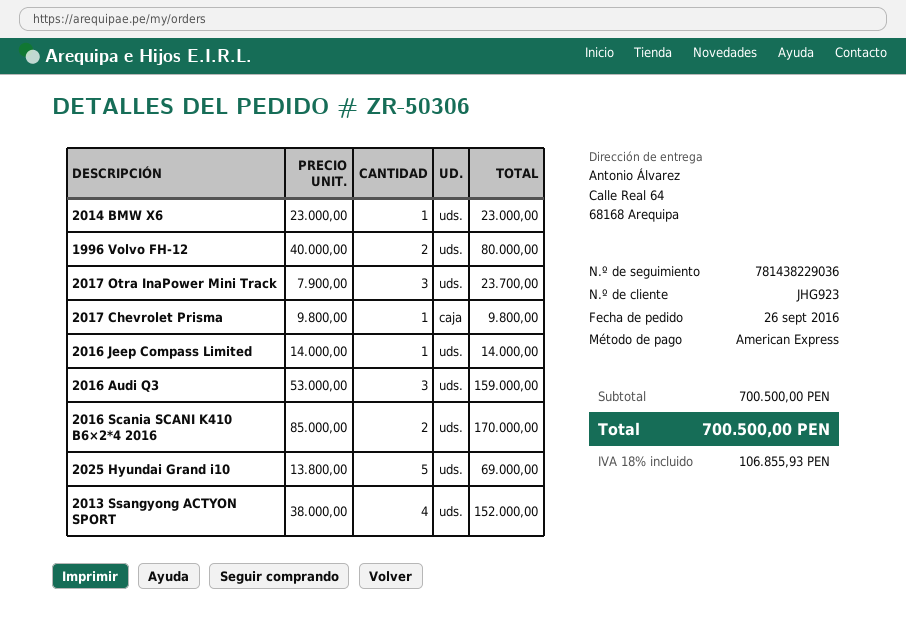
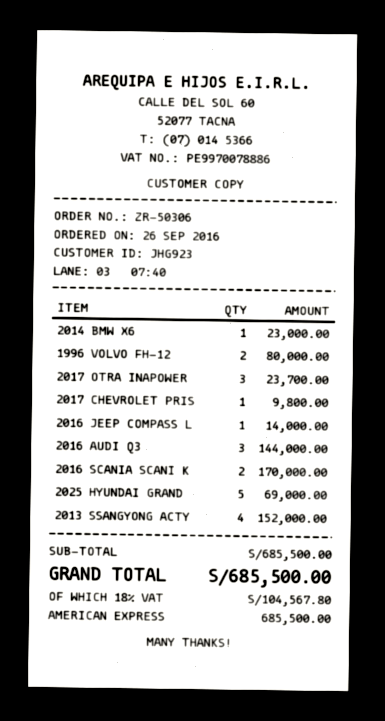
2016 Audi Q3: 3 for 159000.00 -> 3 for 144000.00
subtotal: 700500.00 -> 685500.00
tax: 18% = 106855.93 -> 18% = 104567.80
total: 700500.00 -> 685500.00

